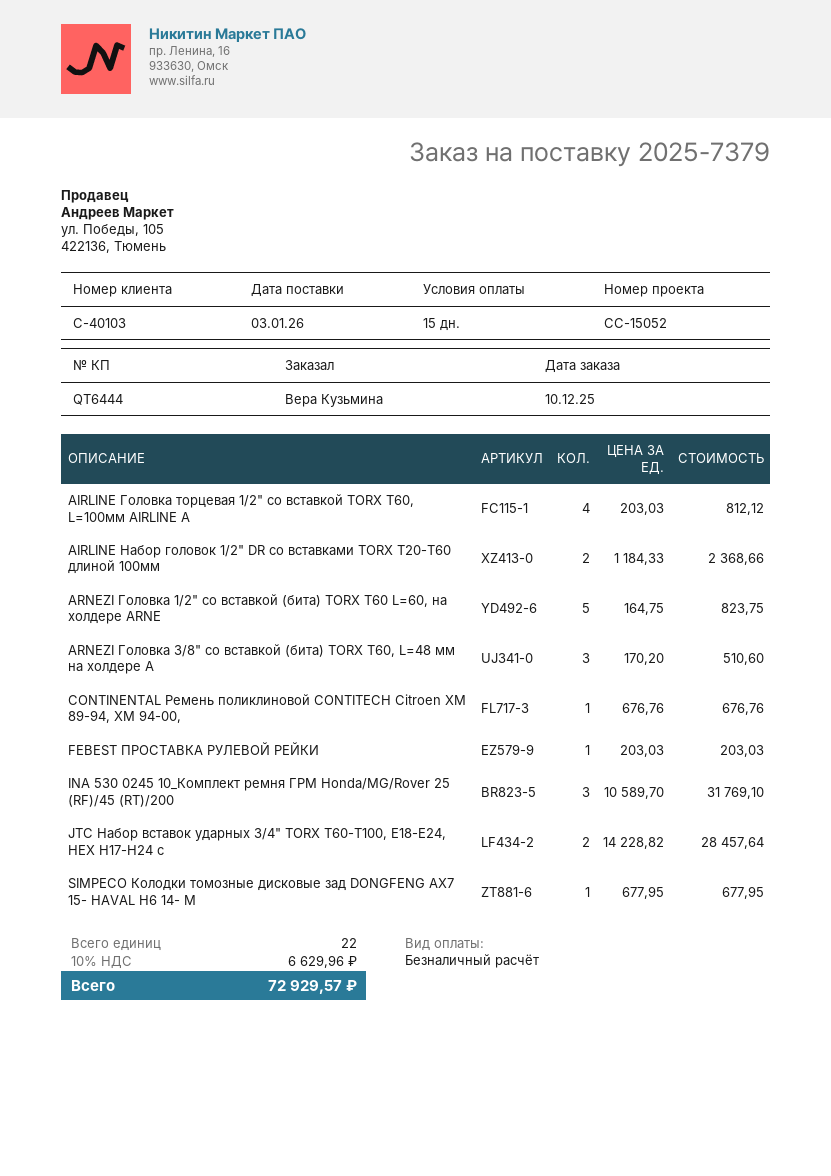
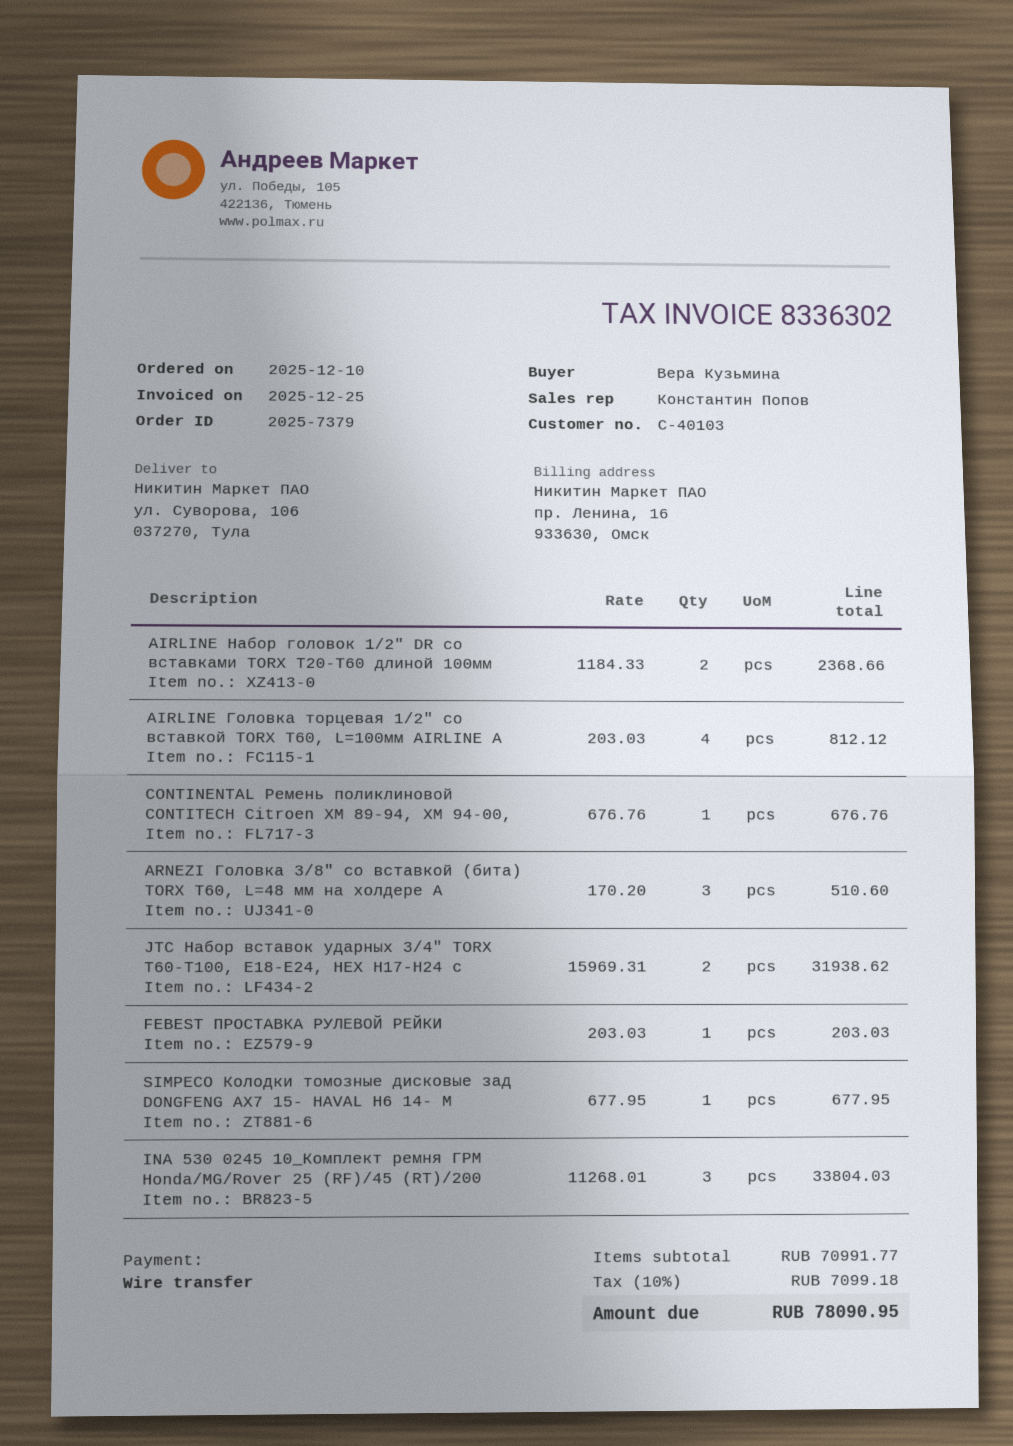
ARNEZI Головка 1/2" со вставкой (бита) TORX T60 L=60, на холдере ARNE: 5 x 164.75 = 823.75 -> none
INA 530 0245 10_Комплект ремня ГРМ Honda/MG/Rover 25 (RF)/45 (RT)/200: 3 x 10589.70 = 31769.10 -> 3 x 11268.01 = 33804.03
JTC Набор вставок ударных 3/4" TORX T60-T100, E18-E24, HEX H17-H24 с: 2 x 14228.82 = 28457.64 -> 2 x 15969.31 = 31938.62
tax: 10% = 6629.96 -> 10% = 7099.18
total: 72929.57 -> 78090.95

